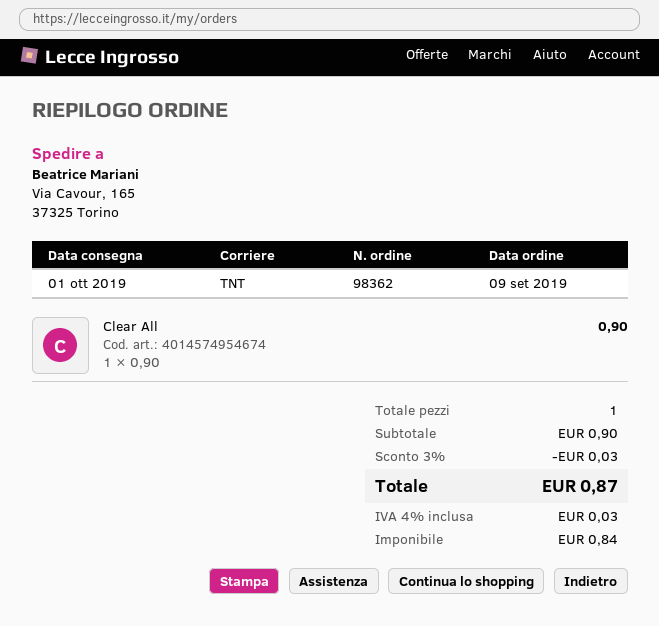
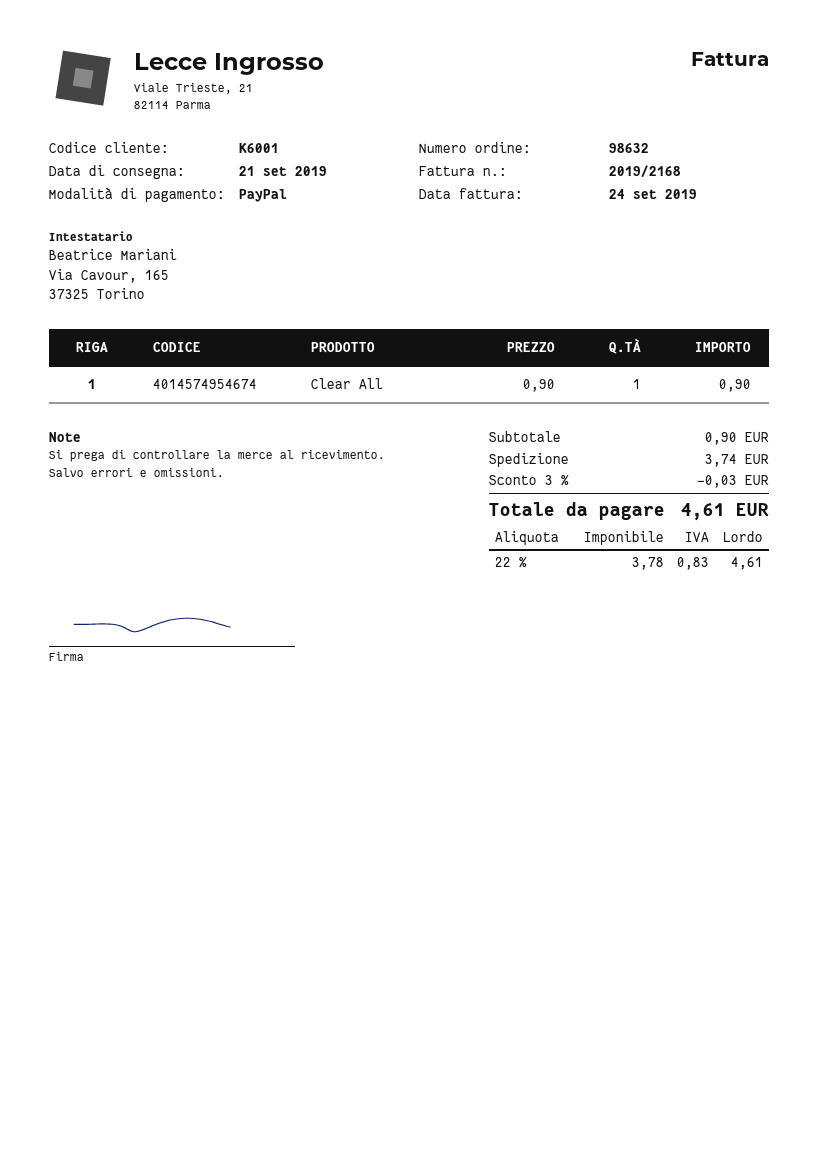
order number: 98362 -> 98632
delivery date: 2019-10-01 -> 2019-09-21
shipping: none -> 3.74
net: 0.84 -> 3.78
tax: 4% = 0.03 -> 22% = 0.83
total: 0.87 -> 4.61

